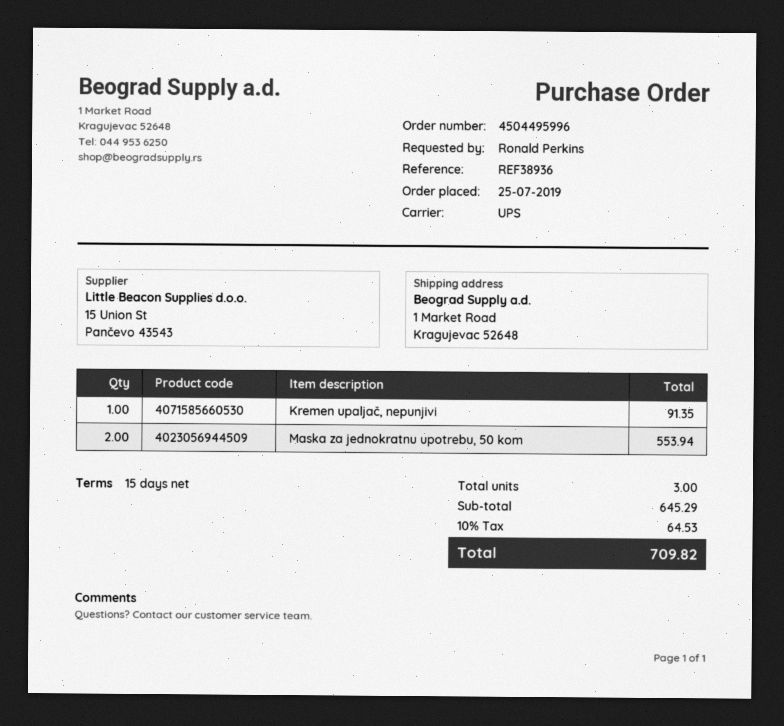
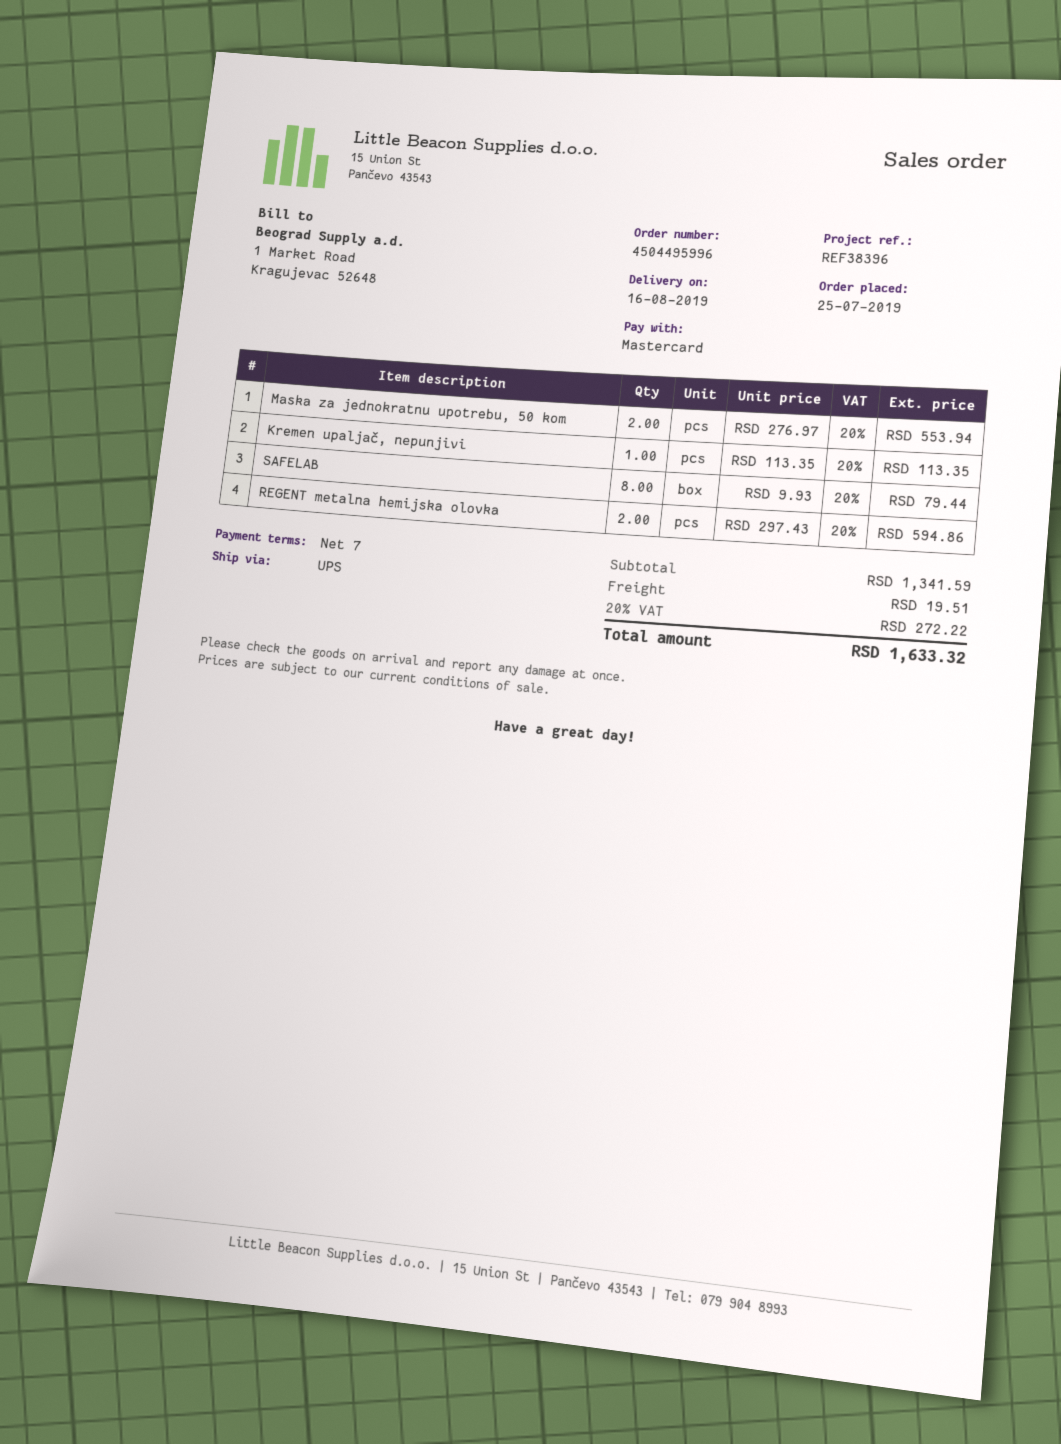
payment terms: 15 days -> 7 days
reference: REF38936 -> REF38396
Kremen upaljač, nepunjivi: 1 for 91.35 -> 1 for 113.35
SAFELAB: none -> 8 for 79.44
REGENT metalna hemijska olovka: none -> 2 for 594.86
subtotal: 645.29 -> 1341.59
shipping: none -> 19.51
tax: 10% = 64.53 -> 20% = 272.22
total: 709.82 -> 1633.32

